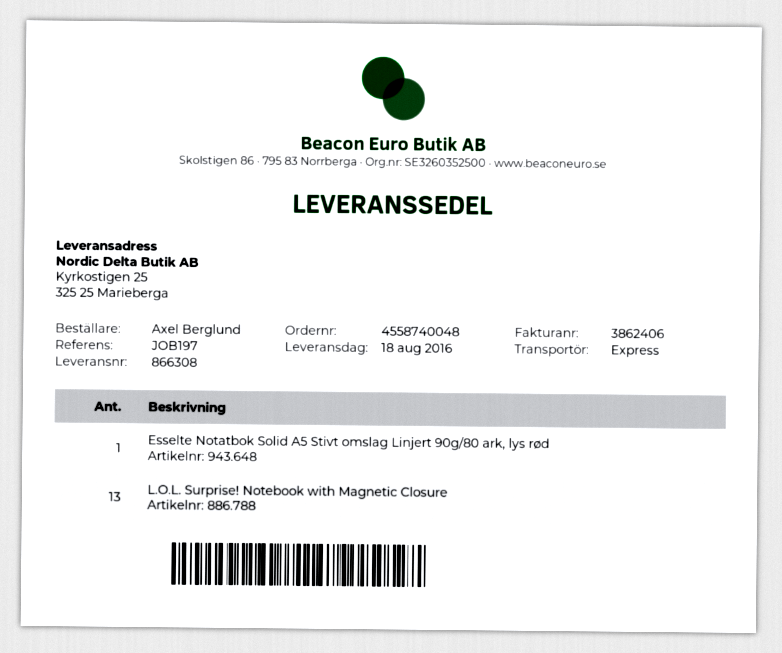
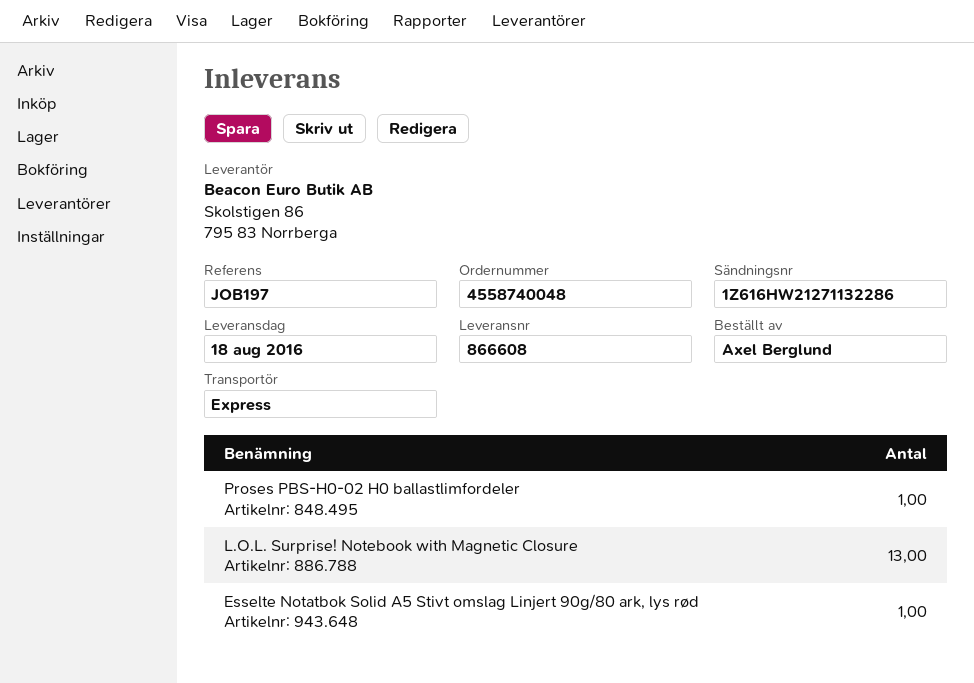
delivery note number: 866308 -> 866608
Proses PBS-H0-02 H0 ballastlimfordeler: none -> 1

